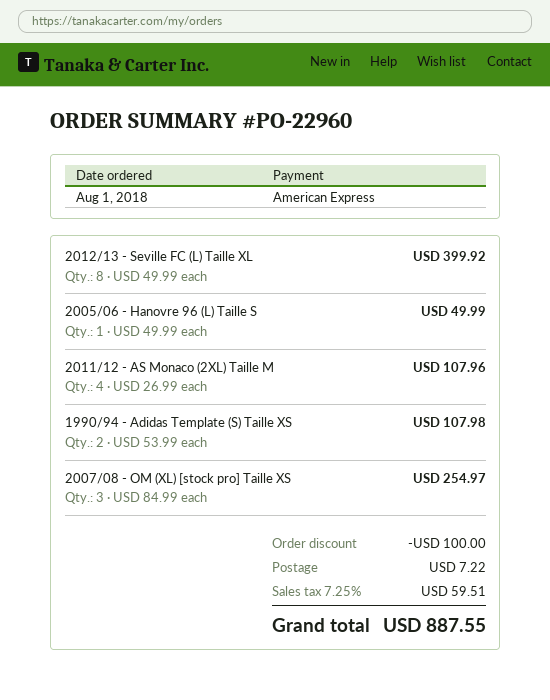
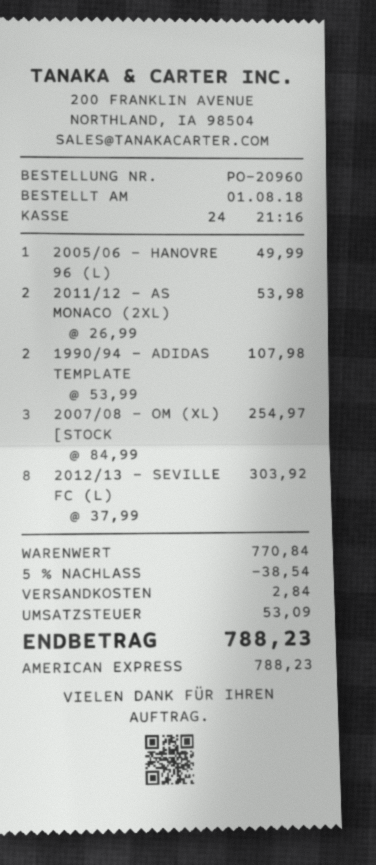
order number: PO-22960 -> PO-20960
2012/13 - Seville FC (L) Taille XL: 8 x 49.99 = 399.92 -> 8 x 37.99 = 303.92
2011/12 - AS Monaco (2XL) Taille M: 4 x 26.99 = 107.96 -> 2 x 26.99 = 53.98
discount: 100.00 -> 38.54
shipping: 7.22 -> 2.84
tax: 59.51 -> 53.09
total: 887.55 -> 788.23

